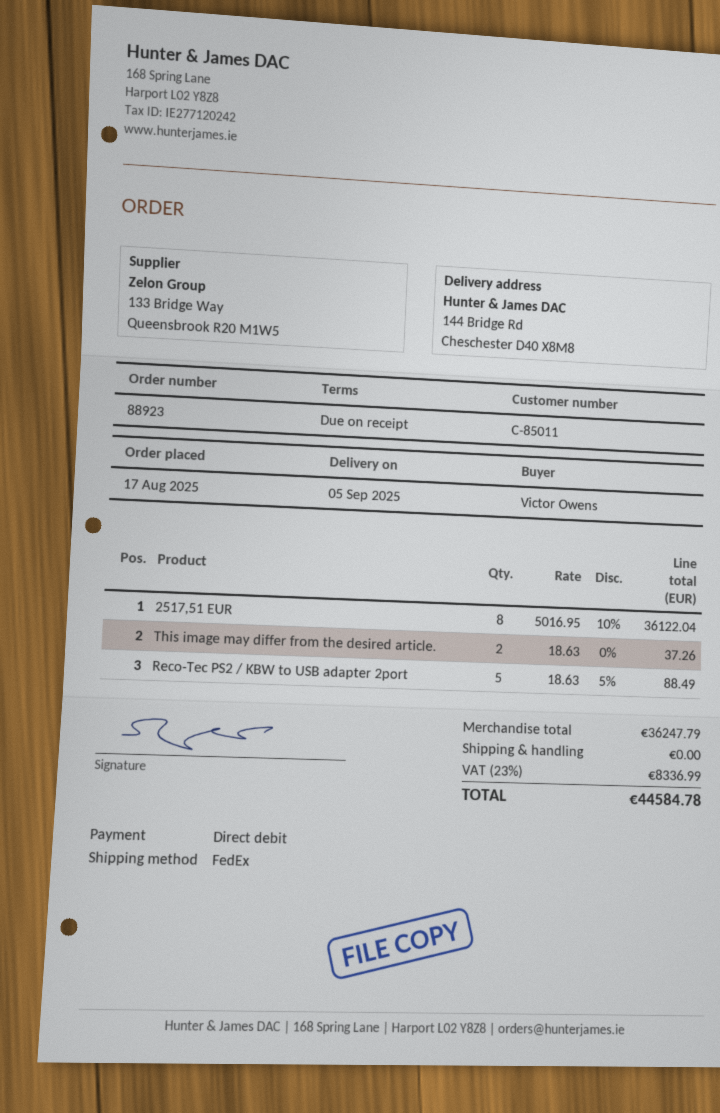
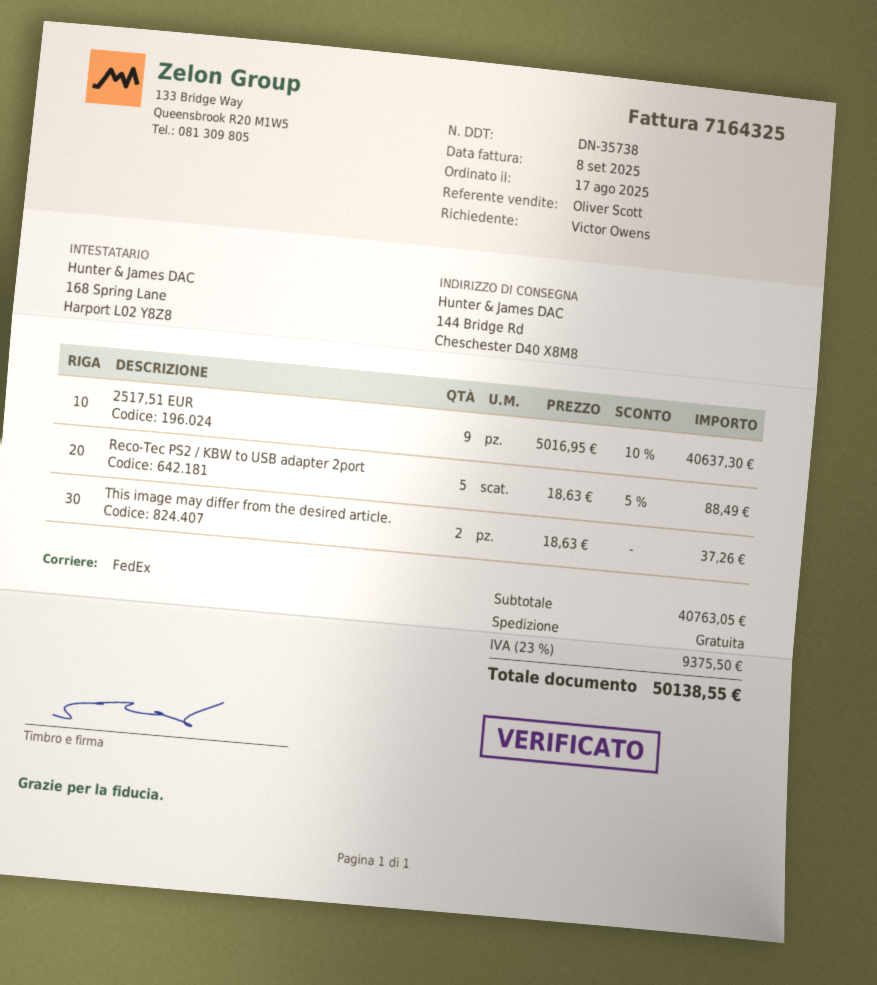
2517,51 EUR: 8 x 5016.95 - 10% = 36122.04 -> 9 x 5016.95 - 10% = 40637.30
subtotal: 36247.79 -> 40763.05
tax: 23% = 8336.99 -> 23% = 9375.50
total: 44584.78 -> 50138.55

